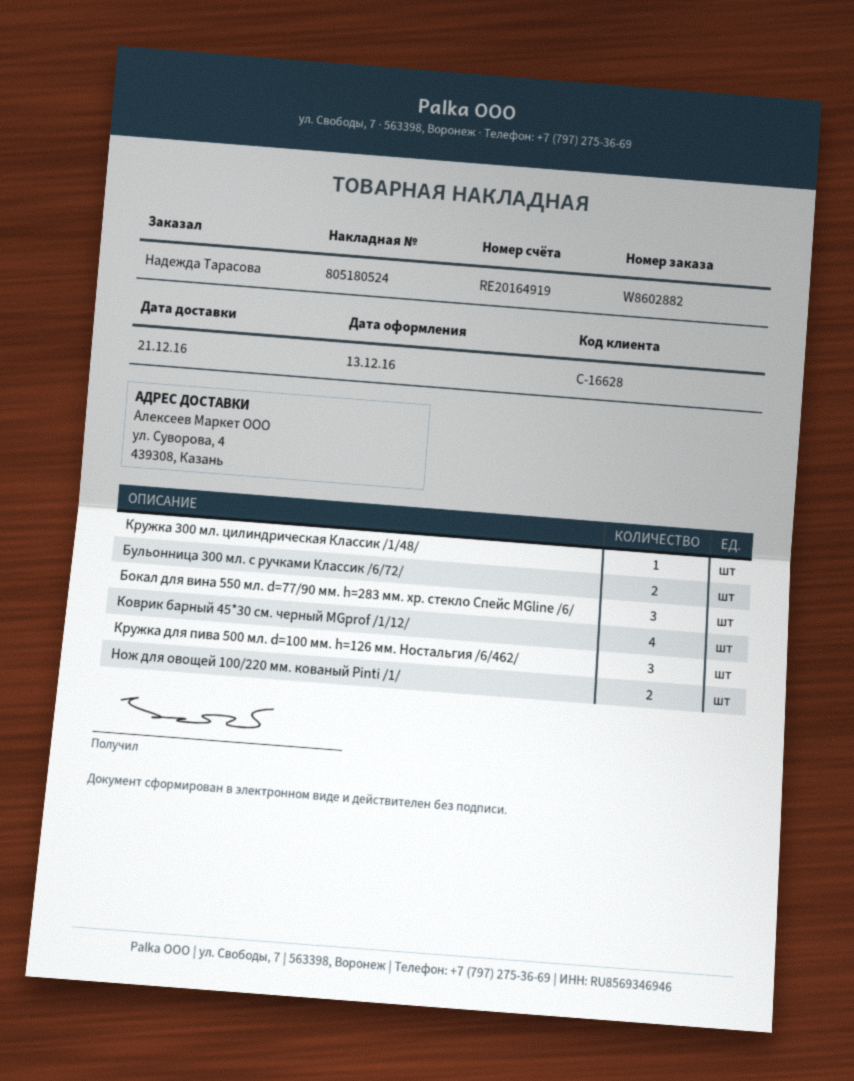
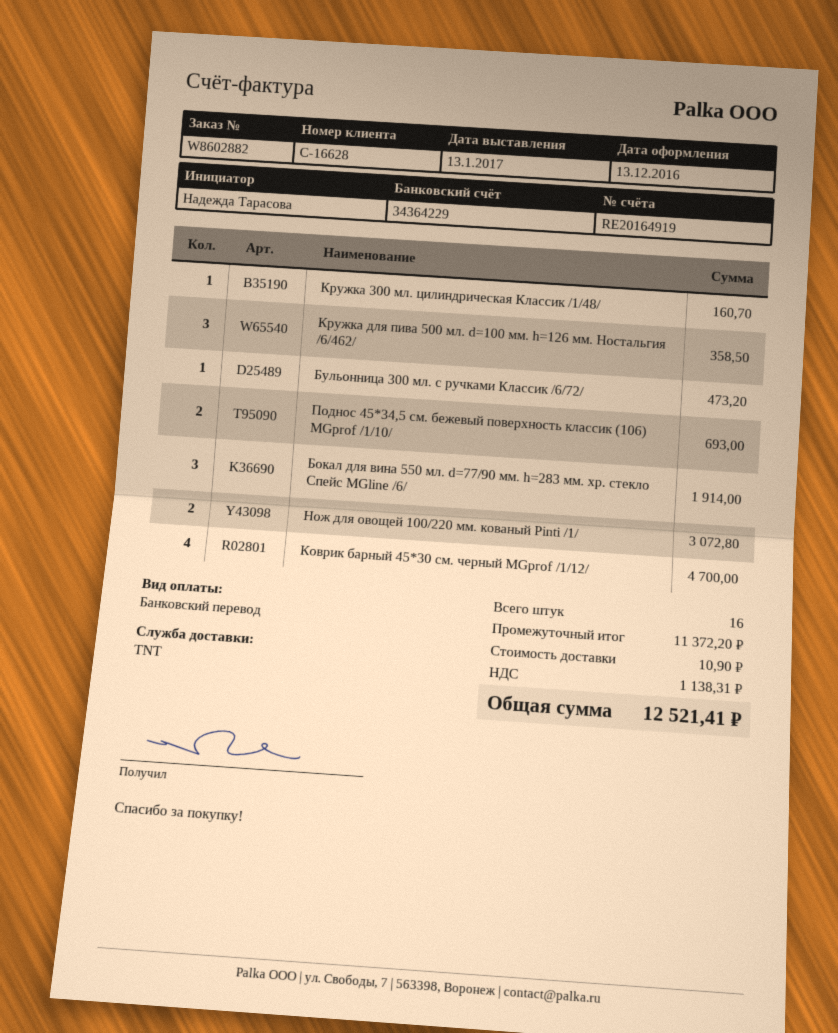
Бульонница 300 мл. с ручками Классик /6/72/: 2 -> 1
Поднос 45*34,5 см. бежевый поверхность классик (106) MGprof /1/10/: none -> 2

